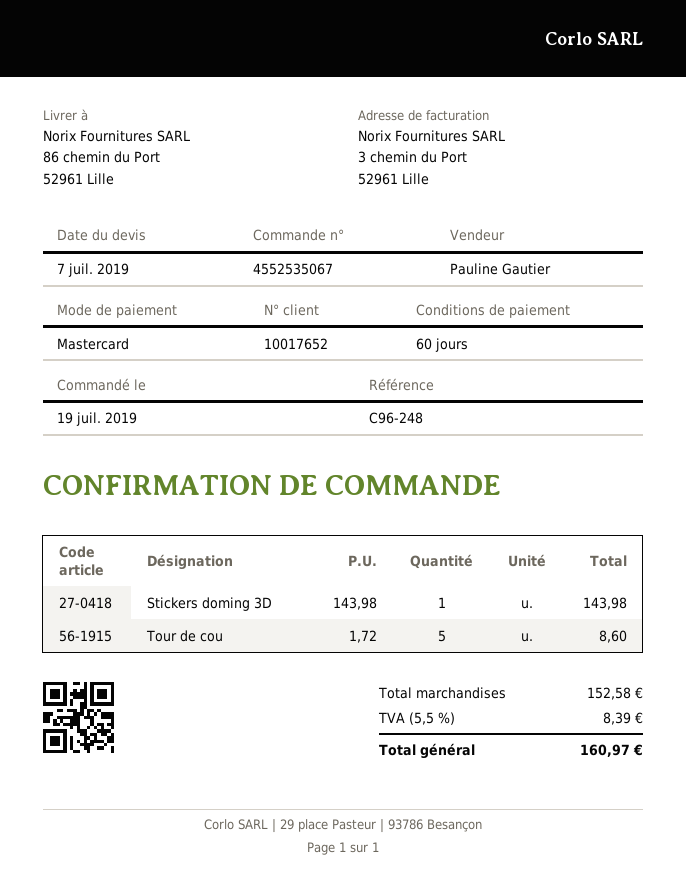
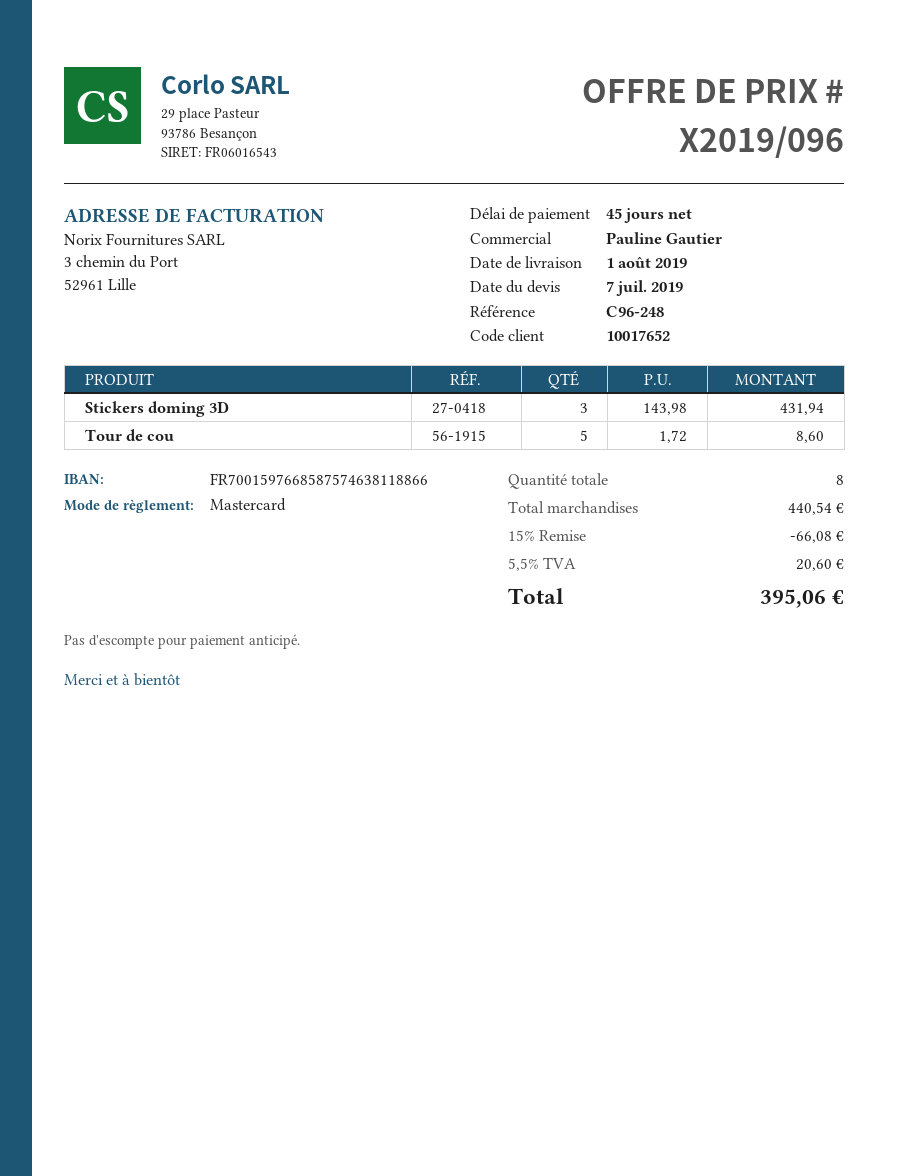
payment terms: 60 days -> 45 days
Stickers doming 3D: 1 x 143.98 = 143.98 -> 3 x 143.98 = 431.94
subtotal: 152.58 -> 440.54
discount: none -> 15% = 66.08
tax: 5.5% = 8.39 -> 5.5% = 20.60
total: 160.97 -> 395.06

